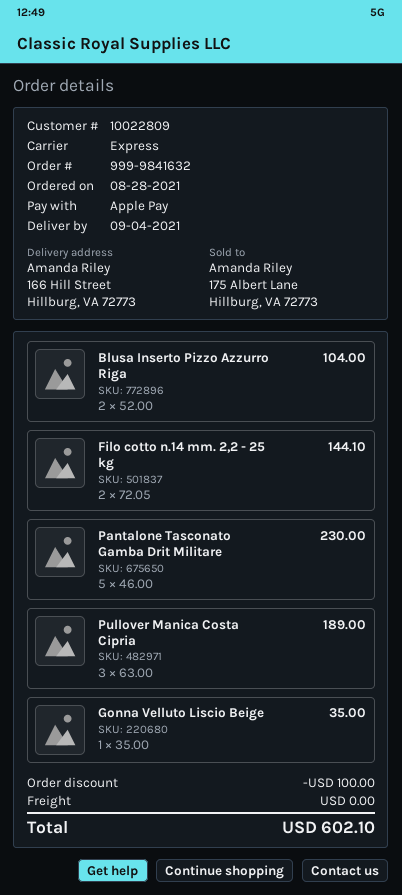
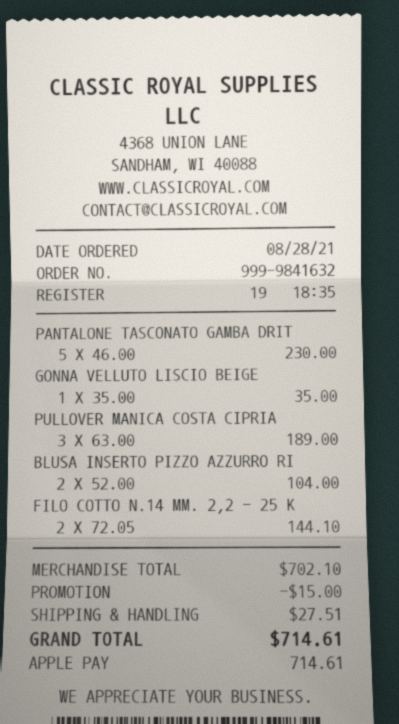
discount: 100.00 -> 15.00
shipping: 0.00 -> 27.51
total: 602.10 -> 714.61

